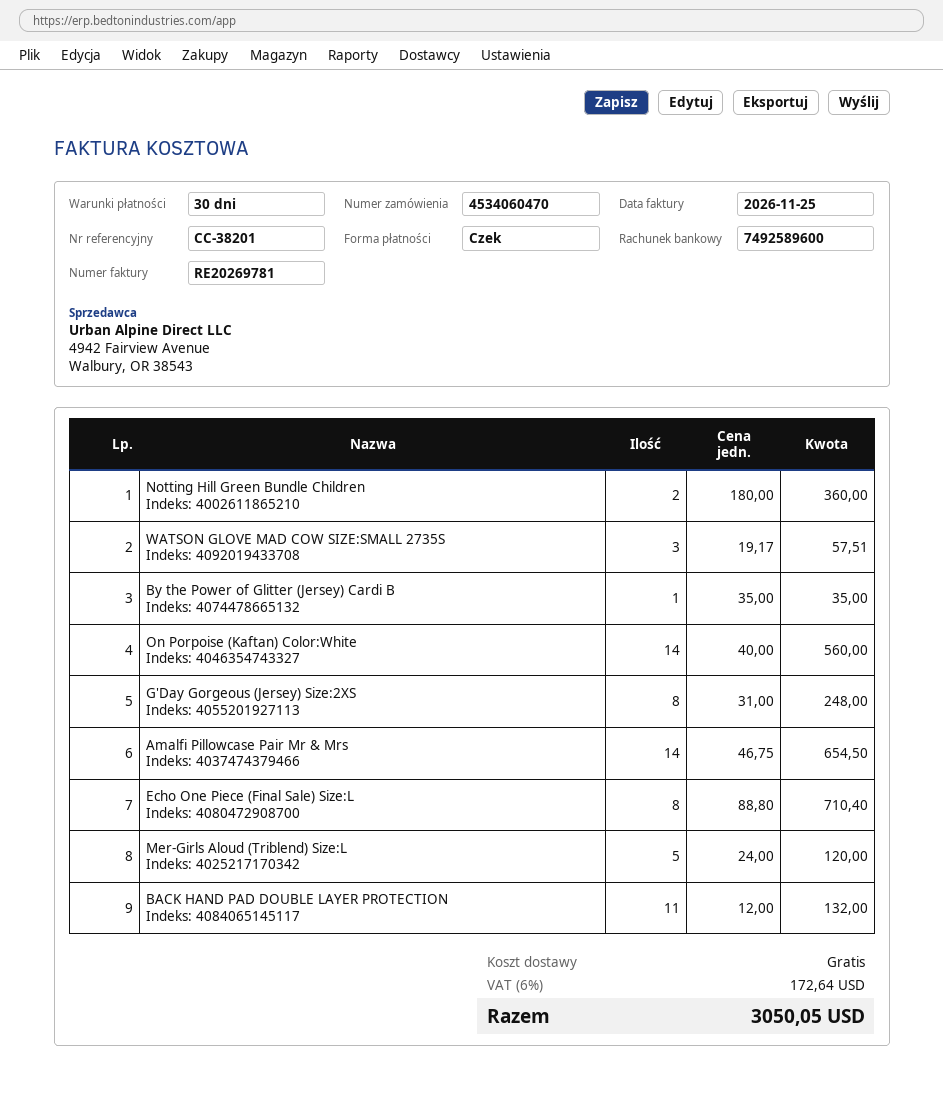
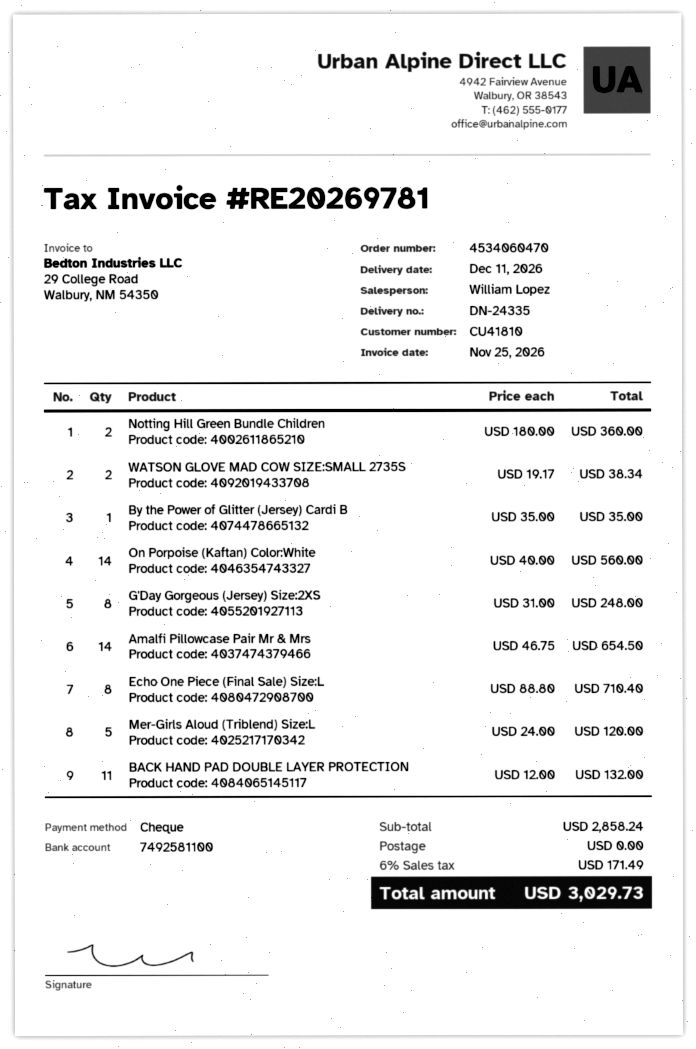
bank account: 7492589600 -> 7492581100
WATSON GLOVE MAD COW SIZE:SMALL 2735S: 3 x 19.17 = 57.51 -> 2 x 19.17 = 38.34
tax: 6% = 172.64 -> 6% = 171.49
total: 3050.05 -> 3029.73

